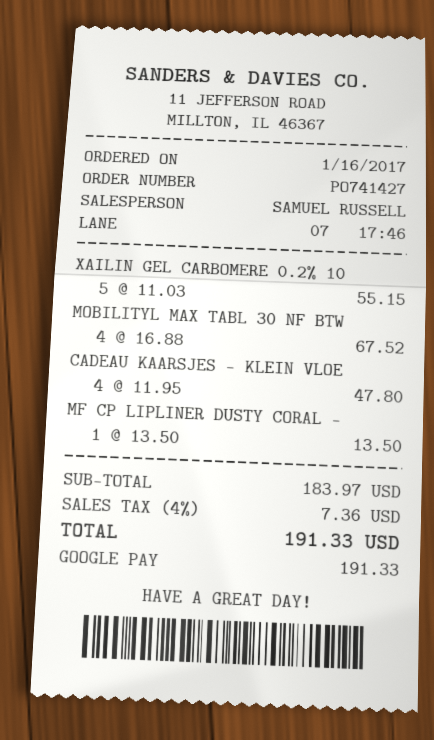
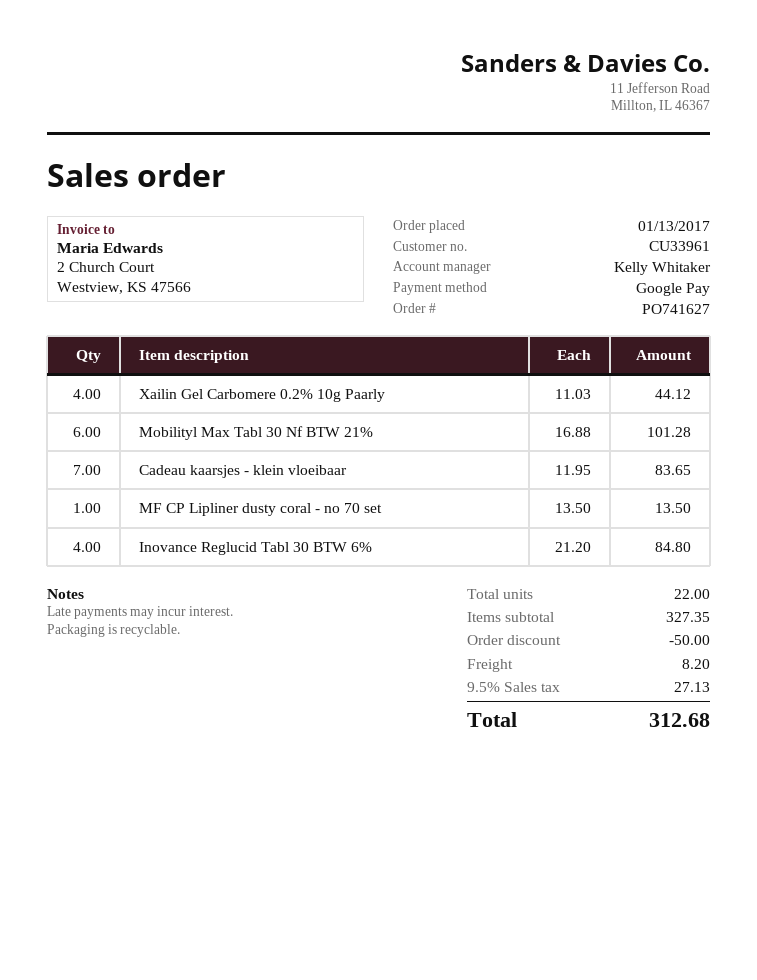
order number: PO741427 -> PO741627
order date: 2017-01-16 -> 2017-01-13
sales rep: SAMUEL RUSSELL -> Kelly Whitaker
XAILIN GEL CARBOMERE 0.2% 10: 5 x 11.03 = 55.15 -> 4 x 11.03 = 44.12
MOBILITYL MAX TABL 30 NF BTW: 4 x 16.88 = 67.52 -> 6 x 16.88 = 101.28
CADEAU KAARSJES - KLEIN VLOE: 4 x 11.95 = 47.80 -> 7 x 11.95 = 83.65
Inovance Reglucid Tabl 30 BTW 6%: none -> 4 x 21.20 = 84.80
subtotal: 183.97 -> 327.35
discount: none -> 50.00
shipping: none -> 8.20
tax: 4% = 7.36 -> 9.5% = 27.13
total: 191.33 -> 312.68

